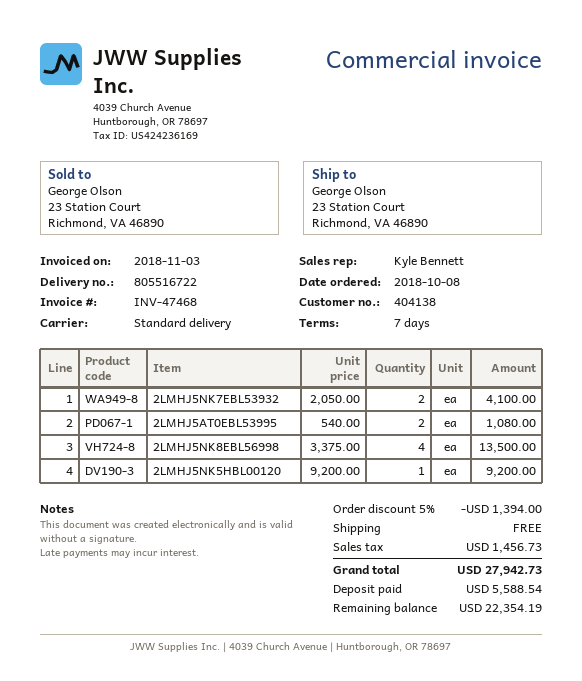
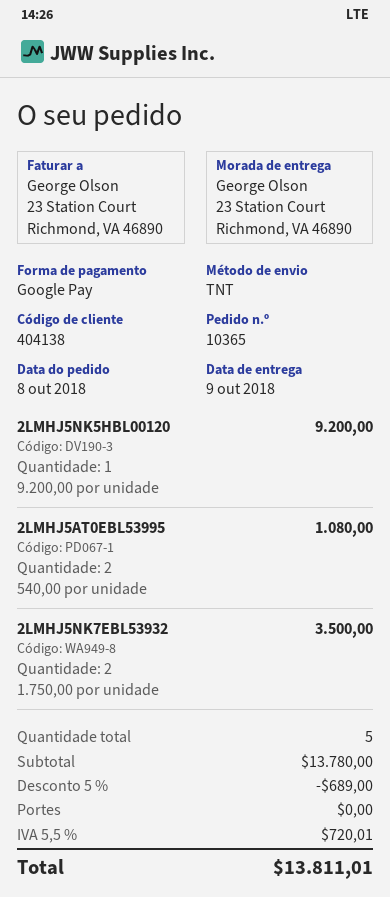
shipping method: standard -> TNT
2LMHJ5NK7EBL53932: 2 x 2050.00 = 4100.00 -> 2 x 1750.00 = 3500.00
2LMHJ5NK8EBL56998: 4 x 3375.00 = 13500.00 -> none
discount: 5% = 1394.00 -> 5% = 689.00
tax: 1456.73 -> 720.01
total: 27942.73 -> 13811.01

